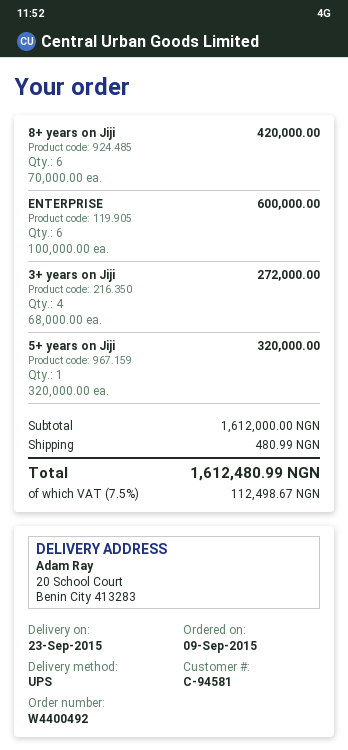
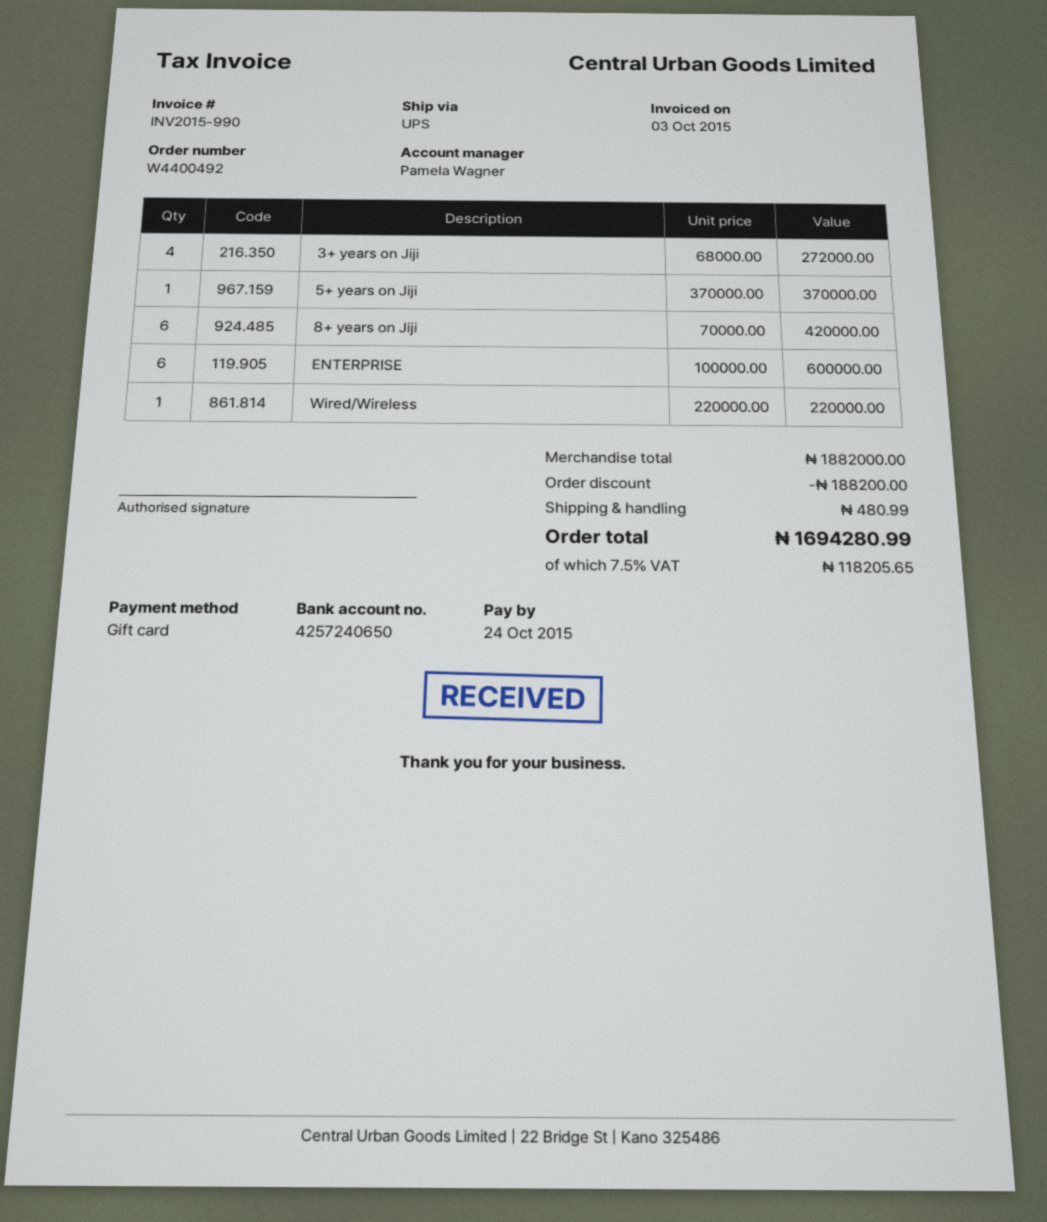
5+ years on Jiji: 1 x 320000.00 = 320000.00 -> 1 x 370000.00 = 370000.00
Wired/Wireless: none -> 1 x 220000.00 = 220000.00
subtotal: 1612000.00 -> 1882000.00
discount: none -> 188200.00
tax: 7.5% = 112498.67 -> 7.5% = 118205.65
total: 1612480.99 -> 1694280.99

